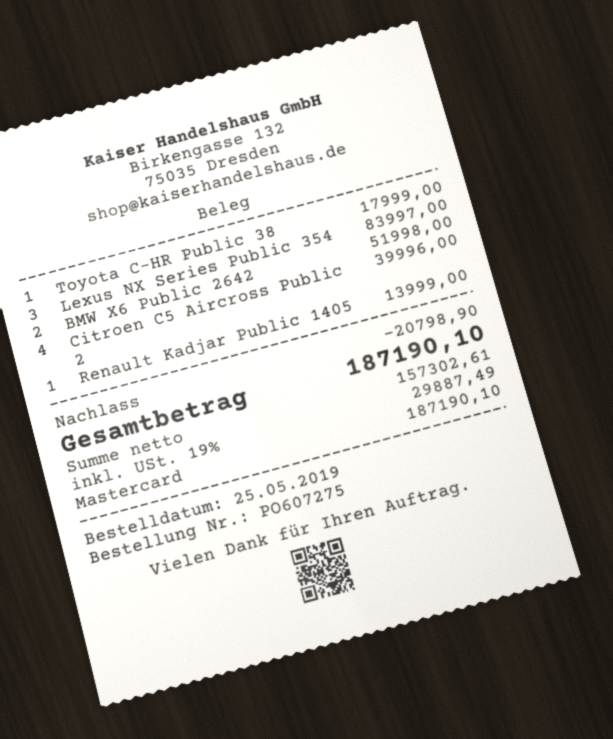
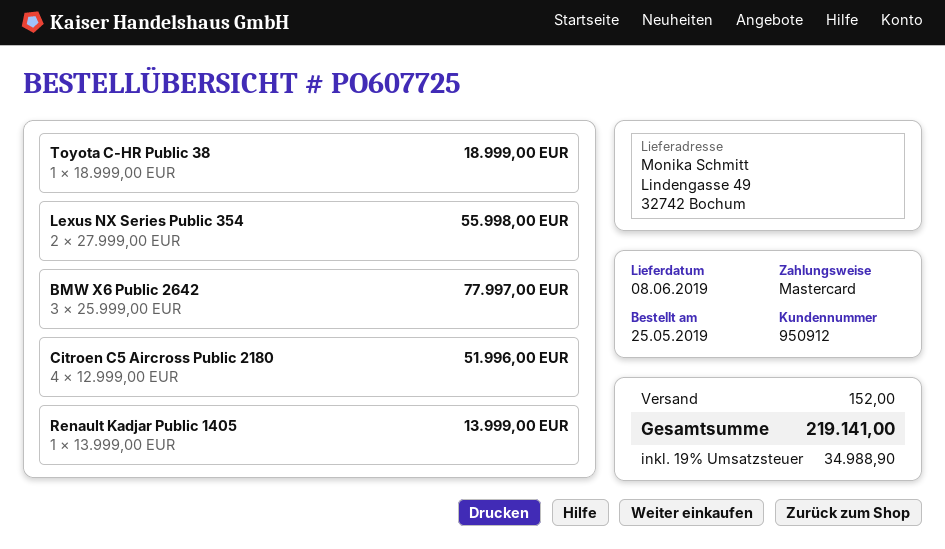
order number: PO607275 -> PO607725
Toyota C-HR Public 38: 1 for 17999.00 -> 1 for 18999.00
Lexus NX Series Public 354: 3 for 83997.00 -> 2 for 55998.00
BMW X6 Public 2642: 2 for 51998.00 -> 3 for 77997.00
Citroen C5 Aircross Public 2: 4 for 39996.00 -> 4 for 51996.00
discount: 20798.90 -> none
shipping: none -> 152.00
tax: 19% = 29887.49 -> 19% = 34988.90
total: 187190.10 -> 219141.00

